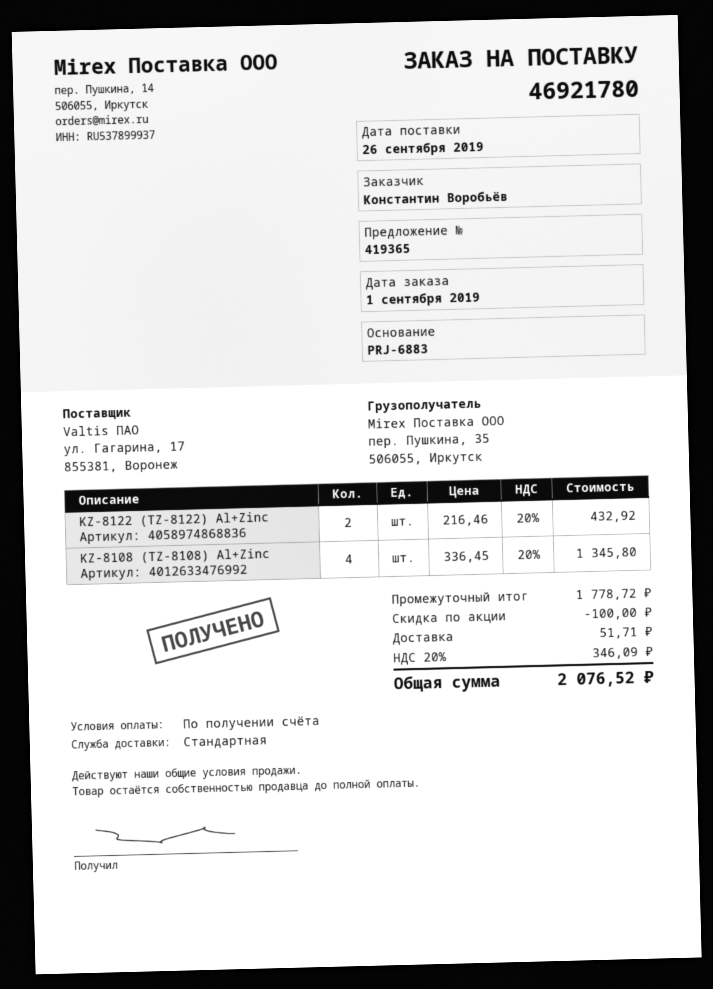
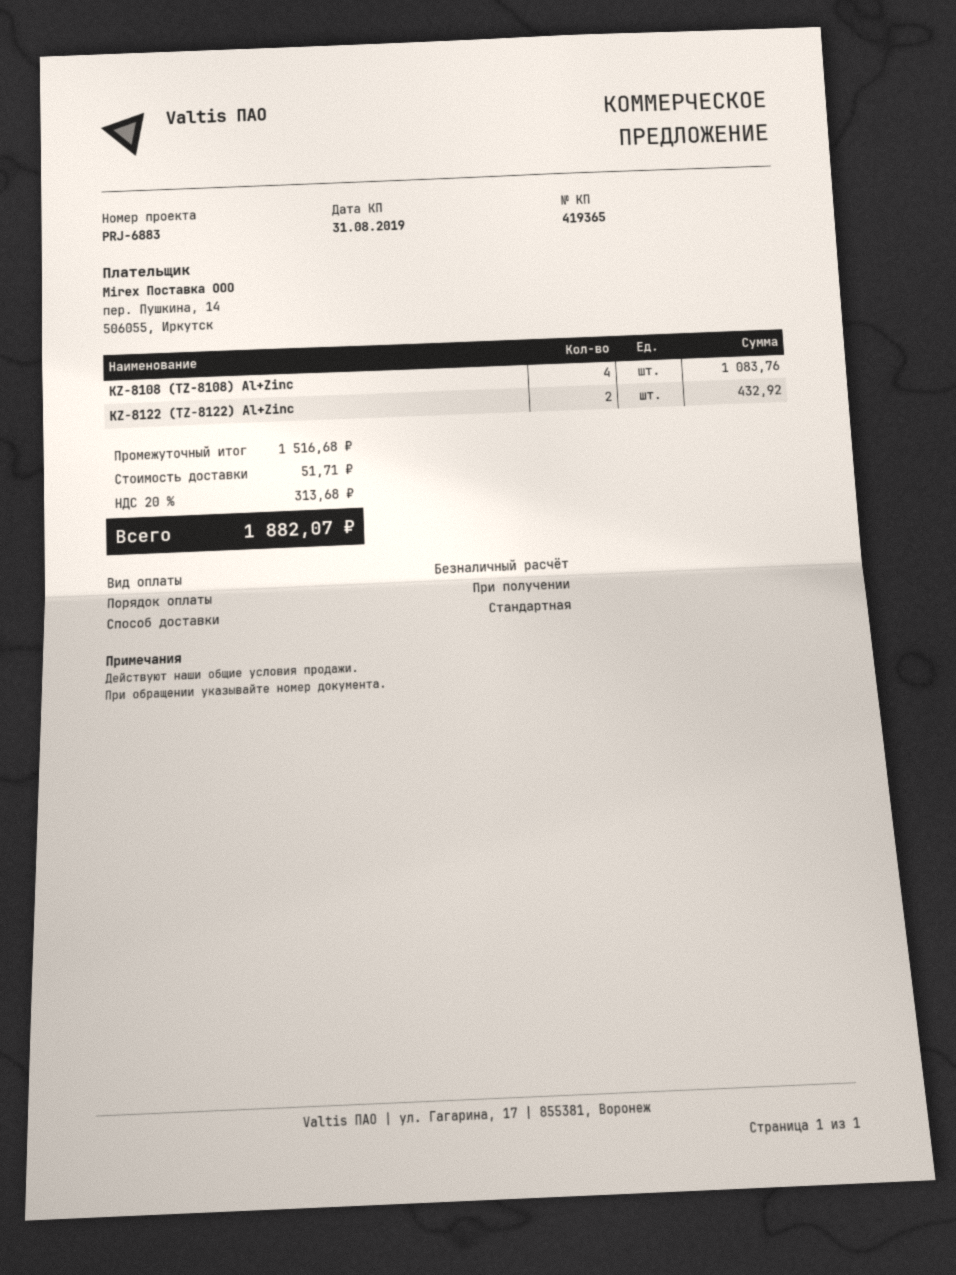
KZ-8108 (TZ-8108) Al+Zinc: 4 for 1345.80 -> 4 for 1083.76
subtotal: 1778.72 -> 1516.68
discount: 100.00 -> none
tax: 20% = 346.09 -> 20% = 313.68
total: 2076.52 -> 1882.07

